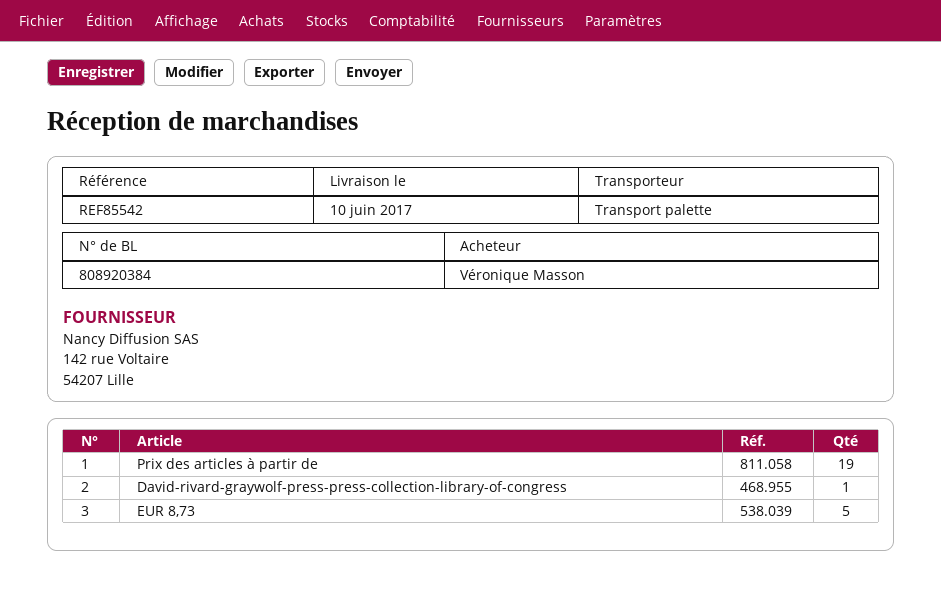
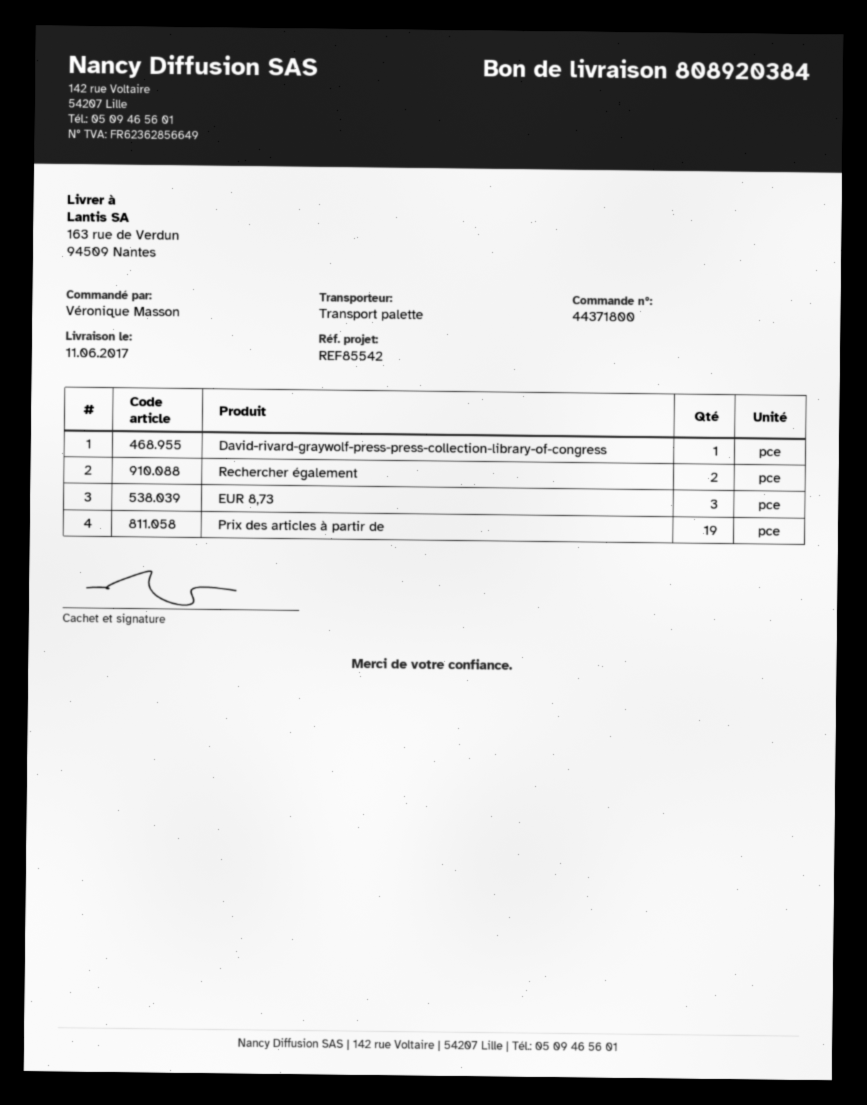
delivery date: 2017-06-10 -> 2017-06-11
EUR 8,73: 5 -> 3
Rechercher également: none -> 2

